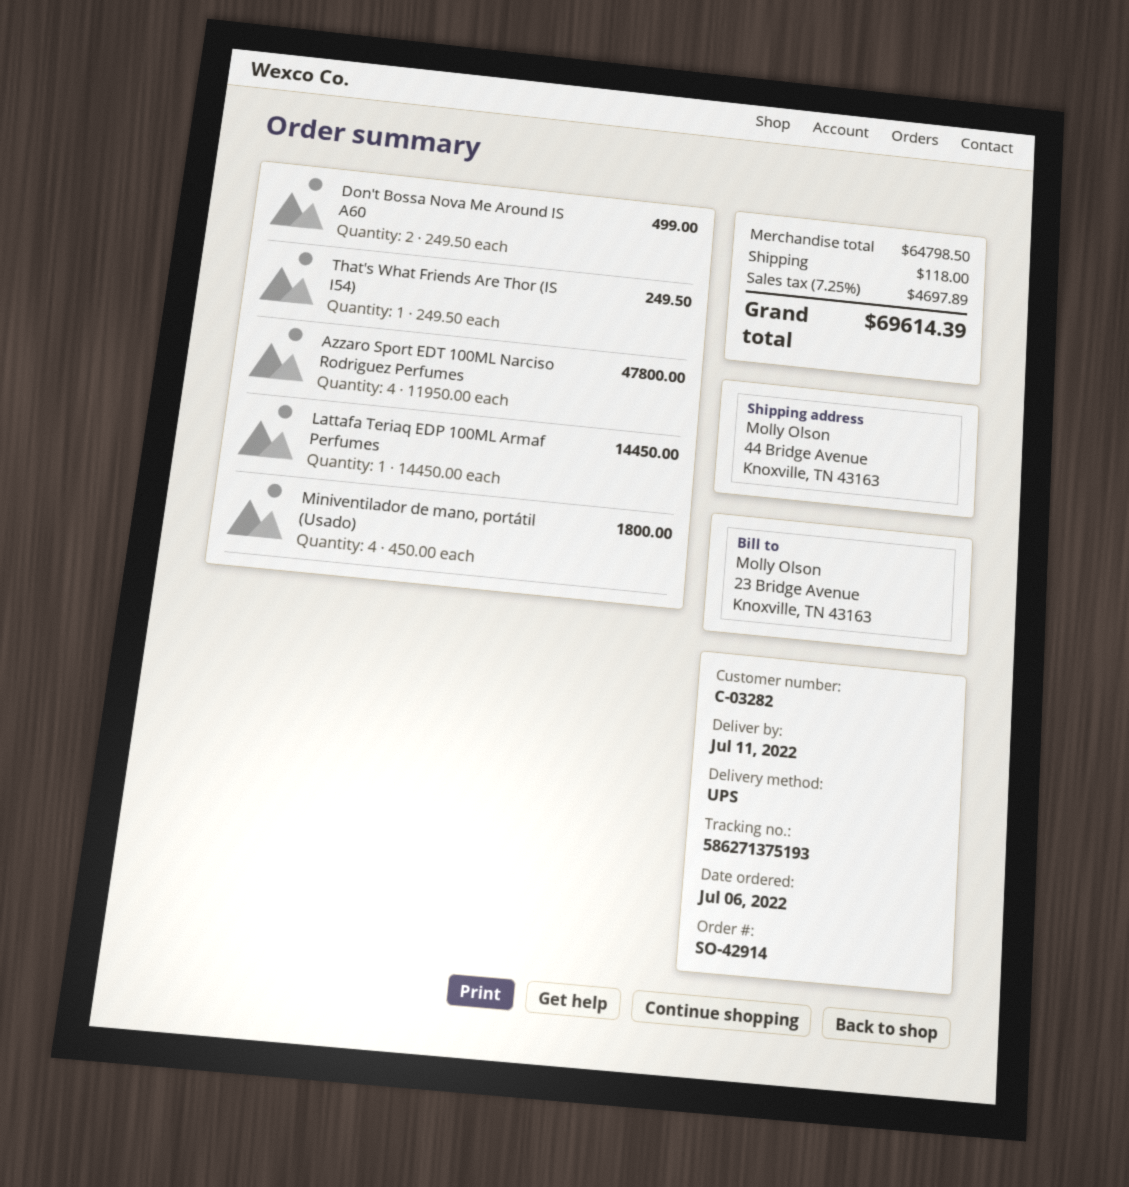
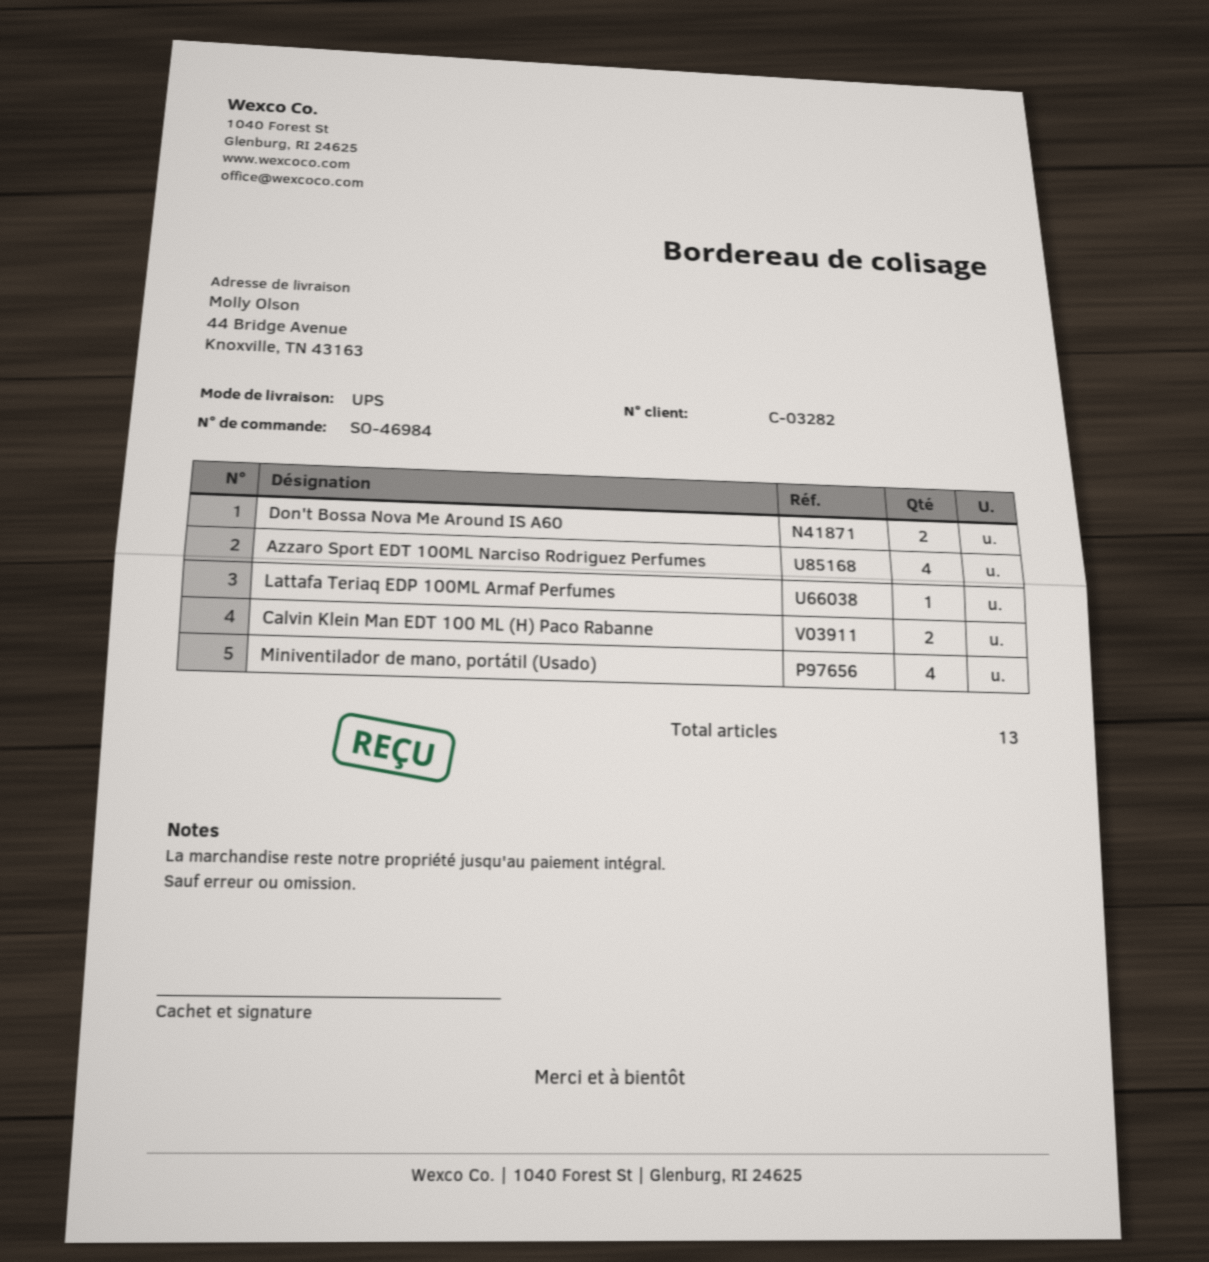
order number: SO-42914 -> SO-46984
That's What Friends Are Thor (IS I54): 1 -> none
Calvin Klein Man EDT 100 ML (H) Paco Rabanne: none -> 2

